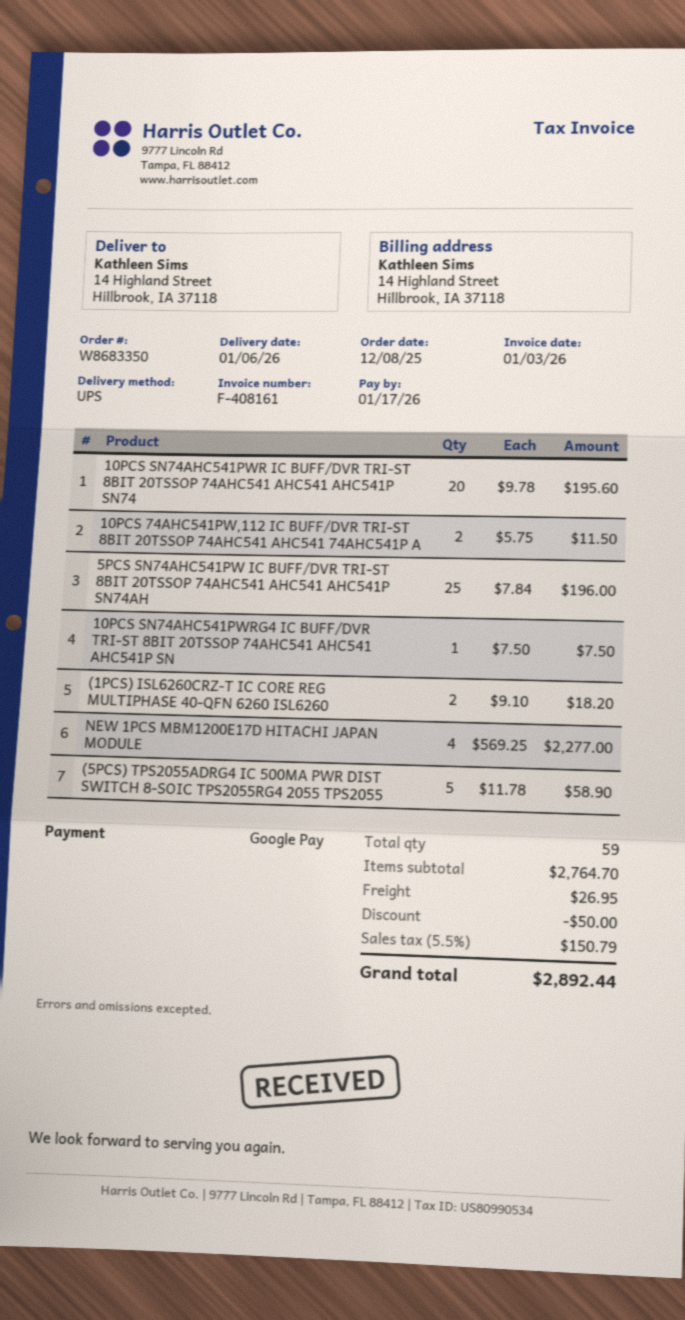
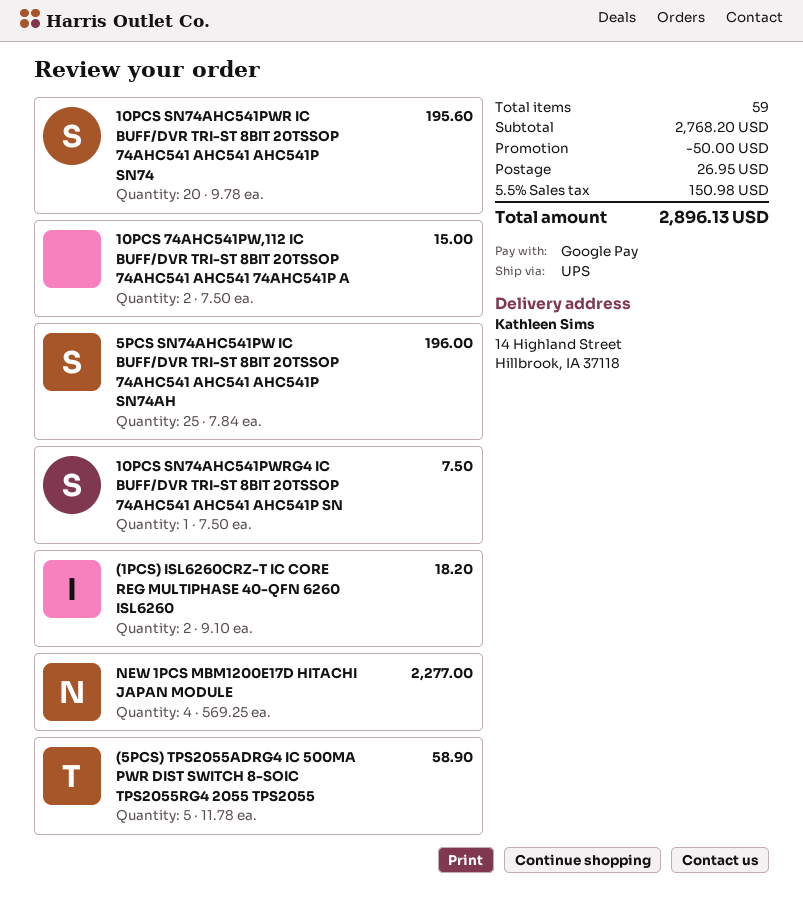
10PCS 74AHC541PW,112 IC BUFF/DVR TRI-ST 8BIT 20TSSOP 74AHC541 AHC541 74AHC541P A: 2 x 5.75 = 11.50 -> 2 x 7.50 = 15.00
subtotal: 2764.70 -> 2768.20
tax: 5.5% = 150.79 -> 5.5% = 150.98
total: 2892.44 -> 2896.13

